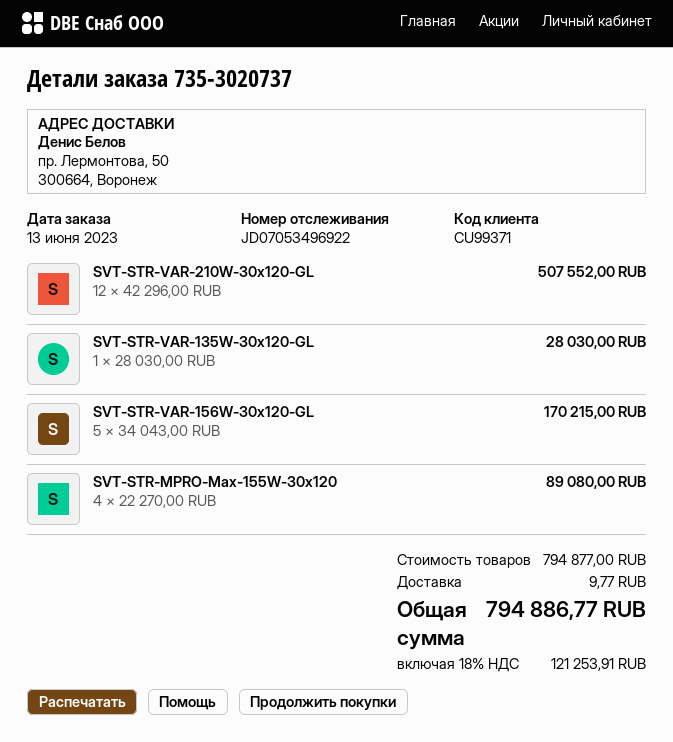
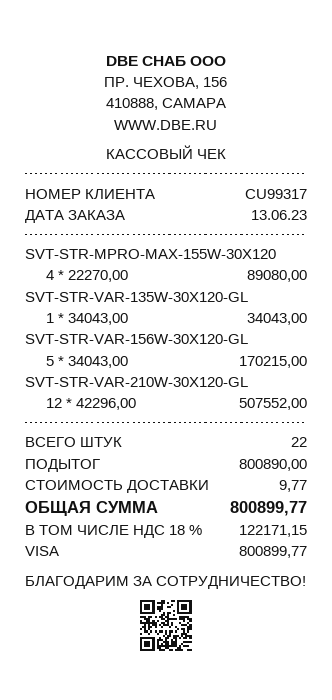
customer number: CU99371 -> CU99317
SVT-STR-VAR-135W-30x120-GL: 1 x 28030.00 = 28030.00 -> 1 x 34043.00 = 34043.00
subtotal: 794877.00 -> 800890.00
tax: 18% = 121253.91 -> 18% = 122171.15
total: 794886.77 -> 800899.77

